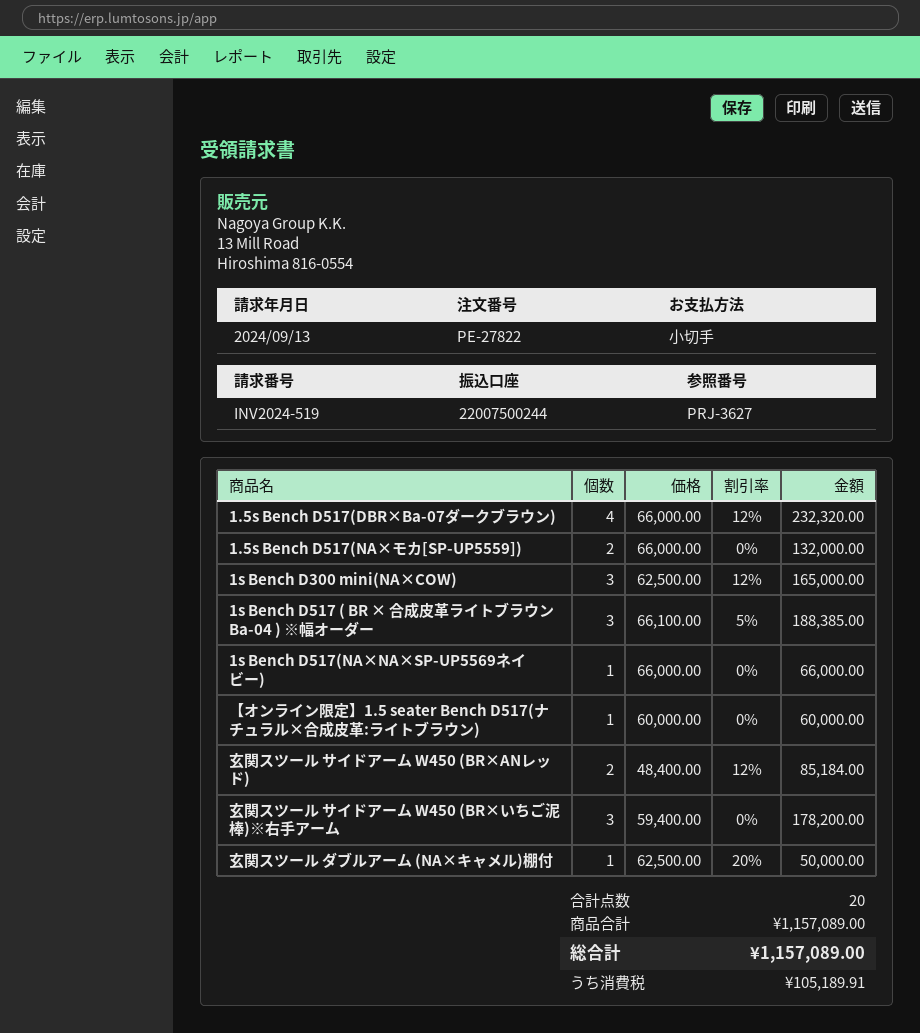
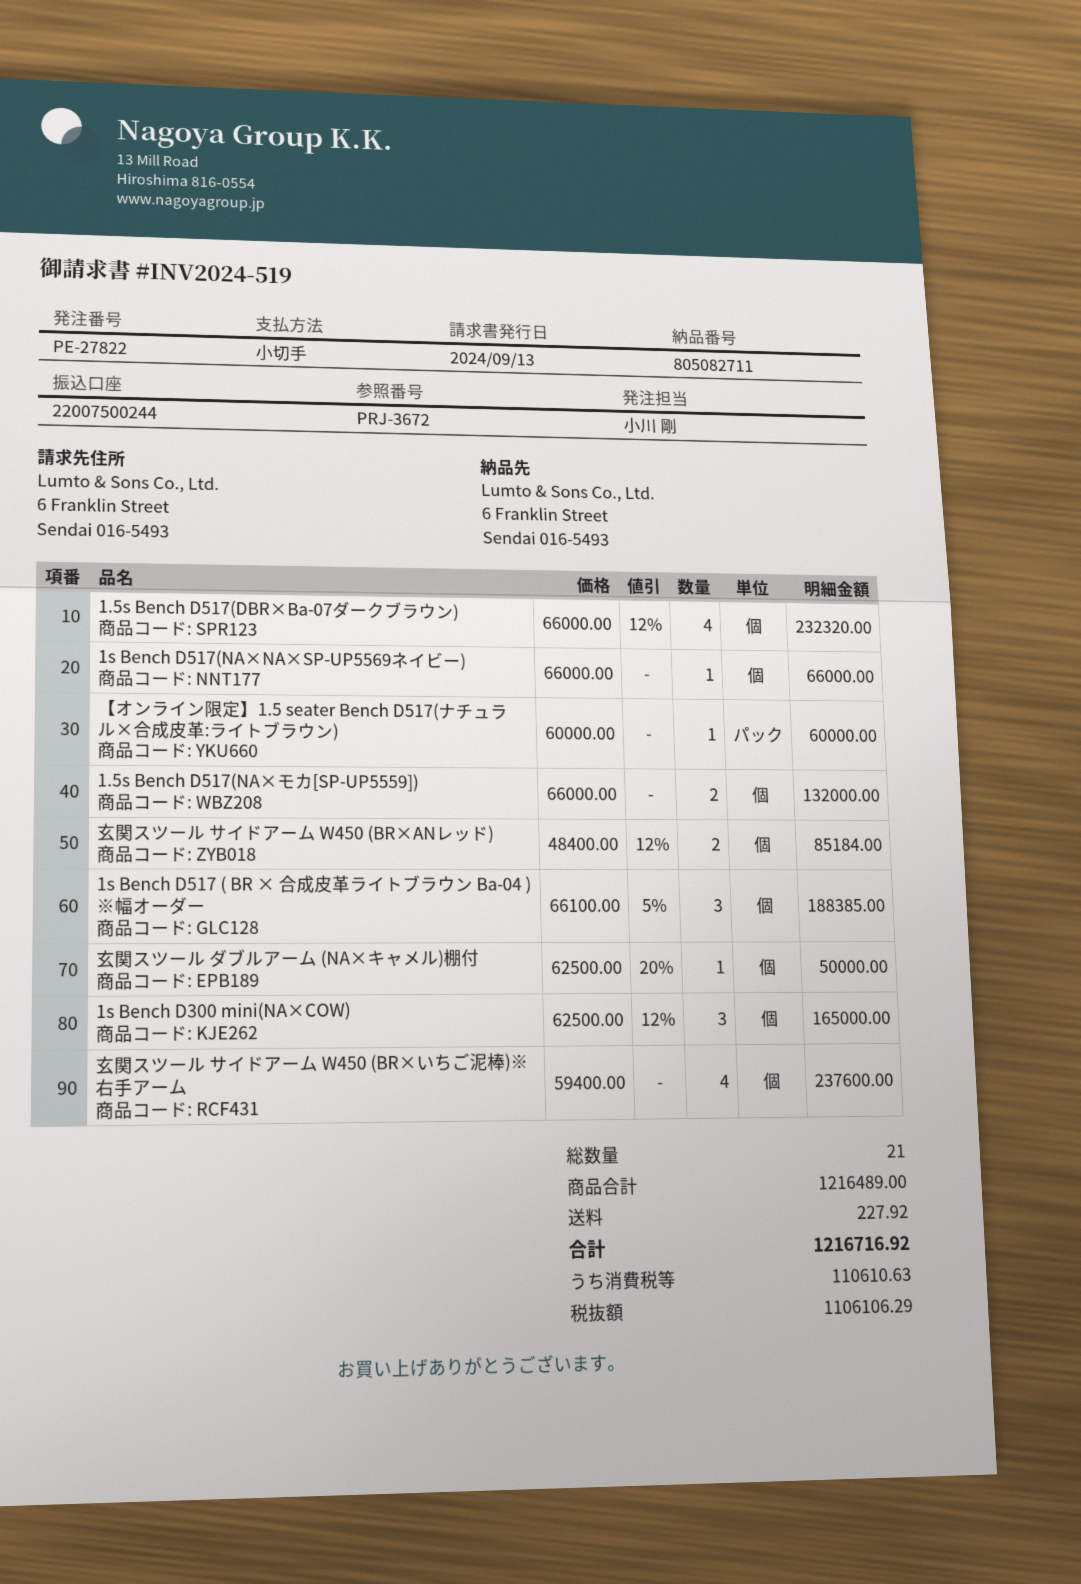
reference: PRJ-3627 -> PRJ-3672
玄関スツール サイドアーム W450 (BR×いちご泥棒)※右手アーム: 3 x 59400.00 = 178200.00 -> 4 x 59400.00 = 237600.00
total quantity: 20 -> 21
subtotal: 1157089.00 -> 1216489.00
shipping: none -> 227.92
tax: 105189.91 -> 110610.63
total: 1157089.00 -> 1216716.92

